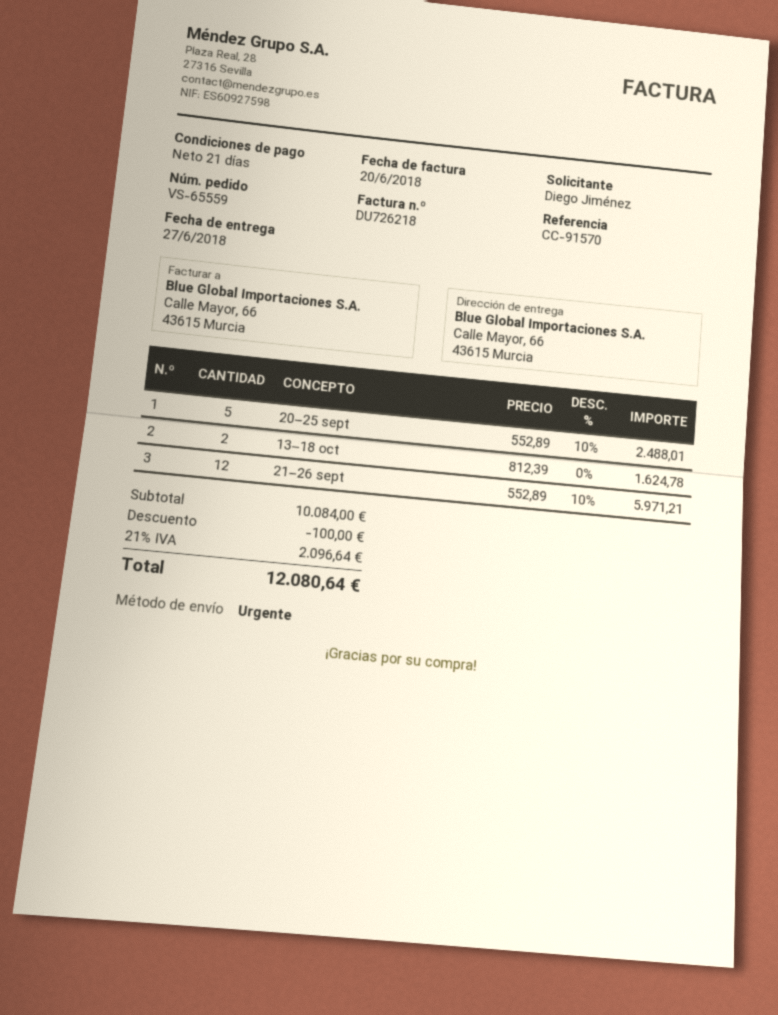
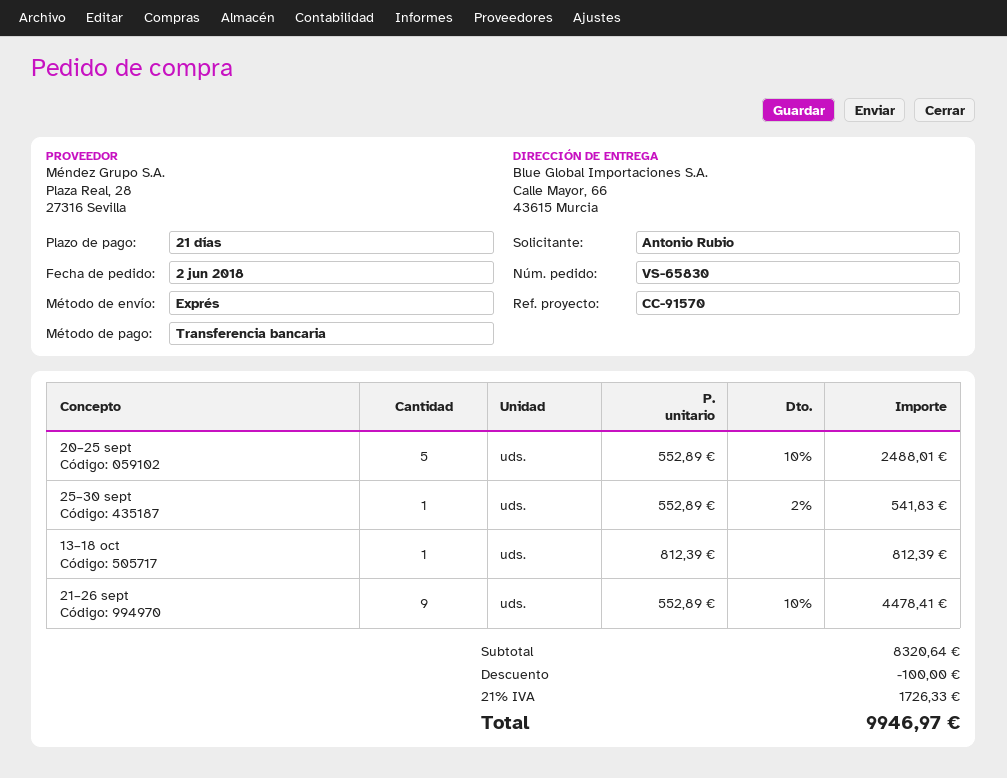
order number: VS-65559 -> VS-65830
ordered by: Diego Jiménez -> Antonio Rubio
13–18 oct: 2 x 812.39 = 1624.78 -> 1 x 812.39 = 812.39
21–26 sept: 12 x 552.89 - 10% = 5971.21 -> 9 x 552.89 - 10% = 4478.41
25–30 sept: none -> 1 x 552.89 - 2% = 541.83
subtotal: 10084.00 -> 8320.64
tax: 21% = 2096.64 -> 21% = 1726.33
total: 12080.64 -> 9946.97

